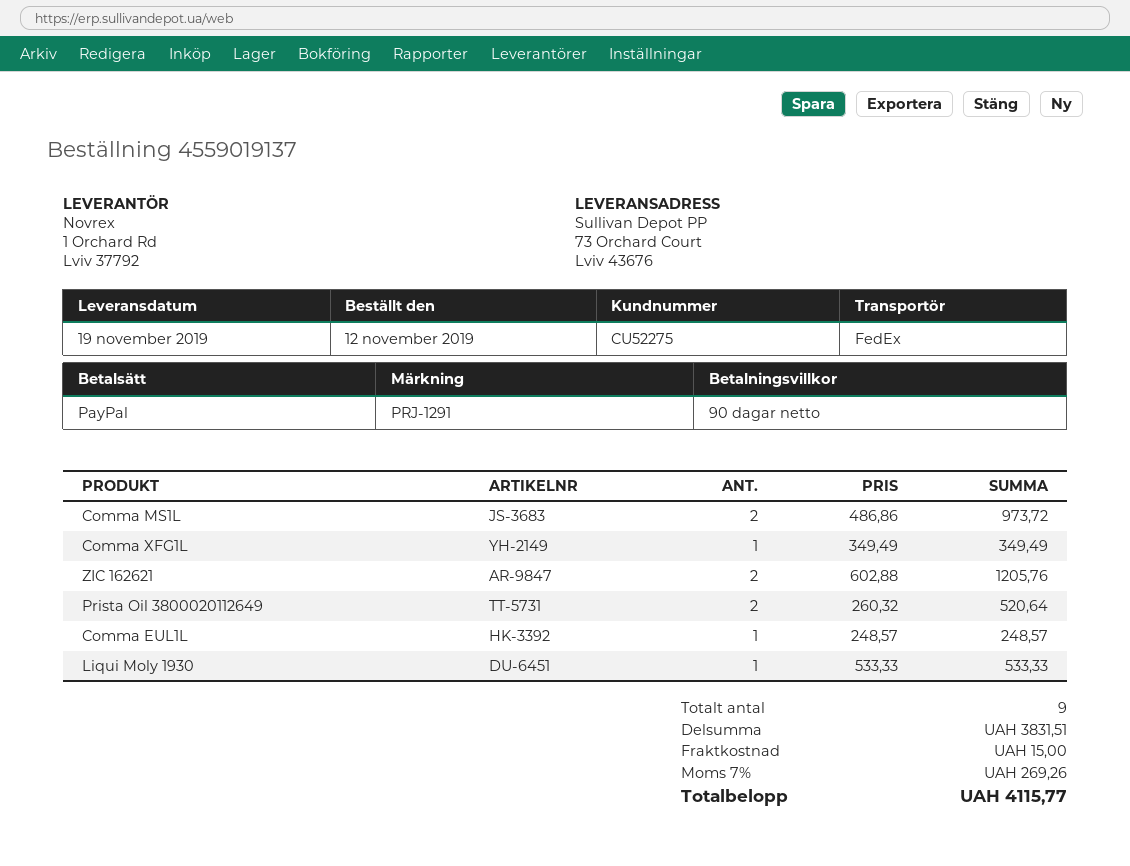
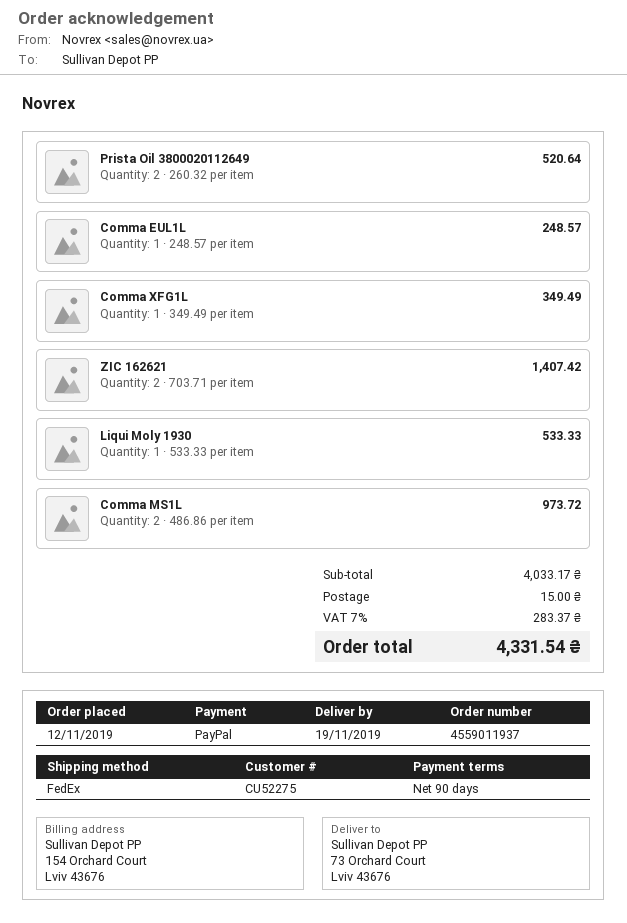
order number: 4559019137 -> 4559011937
ZIC 162621: 2 x 602.88 = 1205.76 -> 2 x 703.71 = 1407.42
subtotal: 3831.51 -> 4033.17
tax: 7% = 269.26 -> 7% = 283.37
total: 4115.77 -> 4331.54

